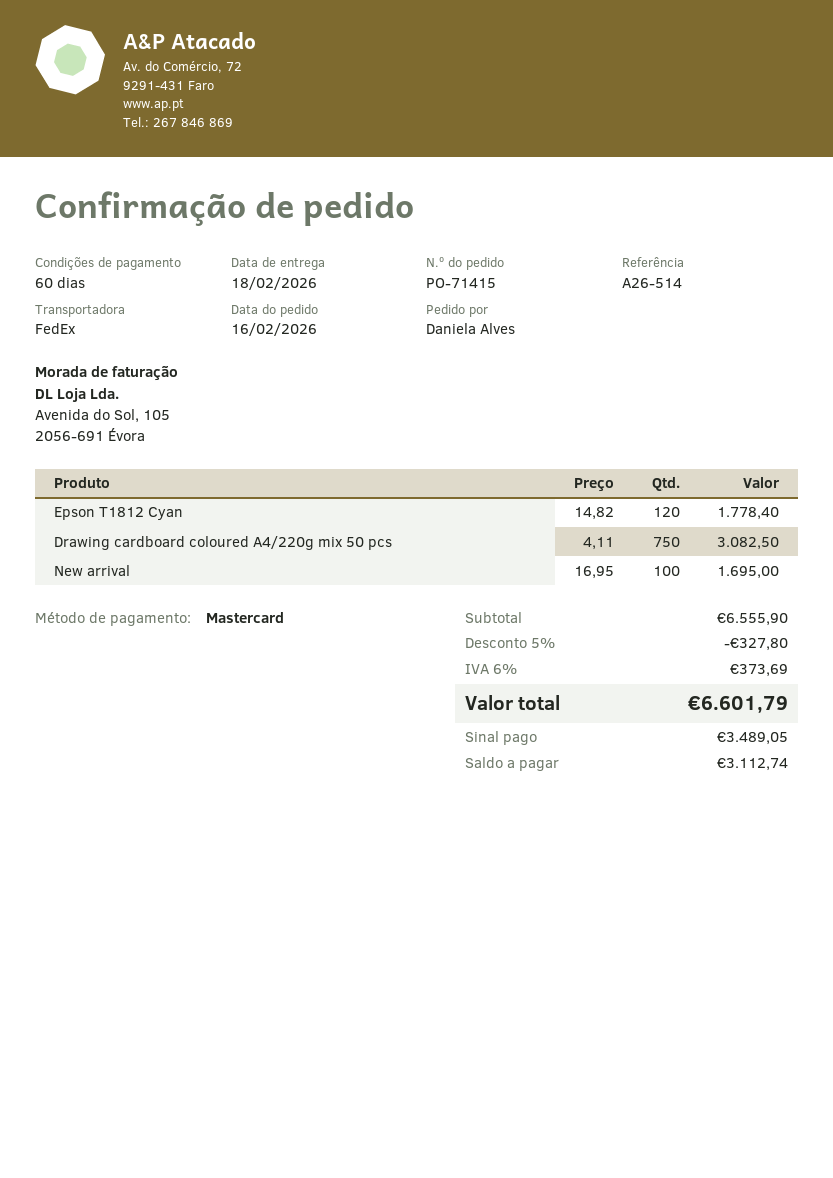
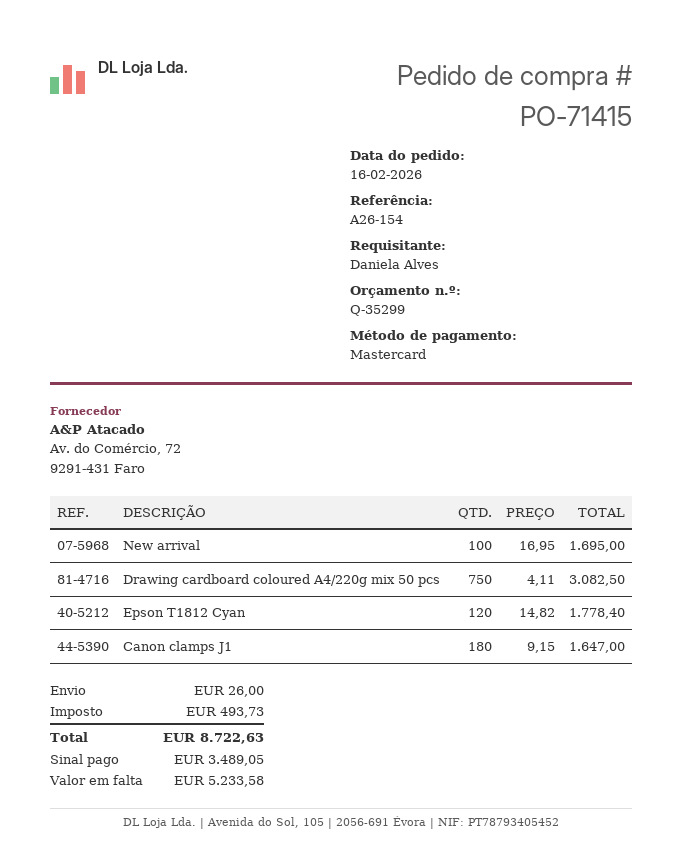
reference: A26-514 -> A26-154
Canon clamps J1: none -> 180 x 9.15 = 1647.00
discount: 5% = 327.80 -> none
shipping: none -> 26.00
tax: 373.69 -> 493.73
total: 6601.79 -> 8722.63
balance: 3112.74 -> 5233.58

